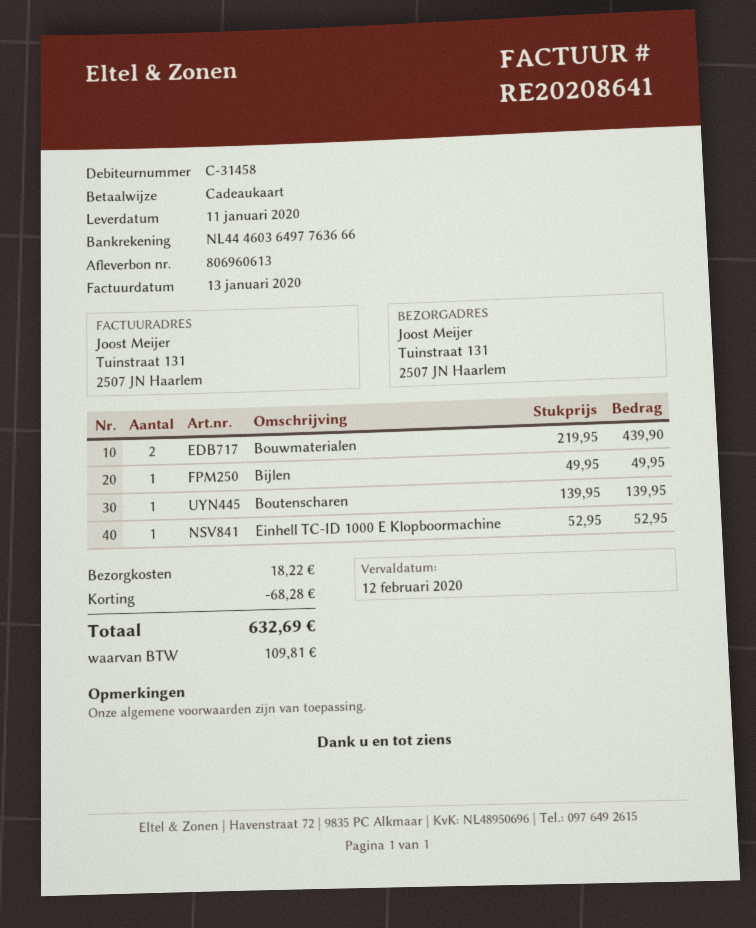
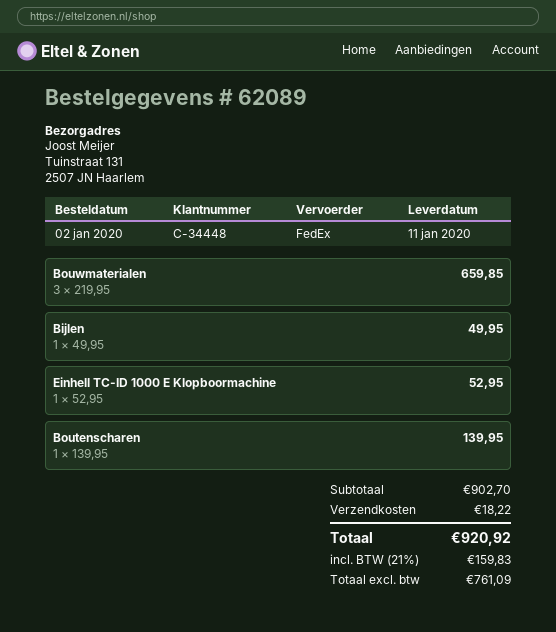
customer number: C-31458 -> C-34448
Bouwmaterialen: 2 x 219.95 = 439.90 -> 3 x 219.95 = 659.85
discount: 68.28 -> none
tax: 109.81 -> 159.83
total: 632.69 -> 920.92

